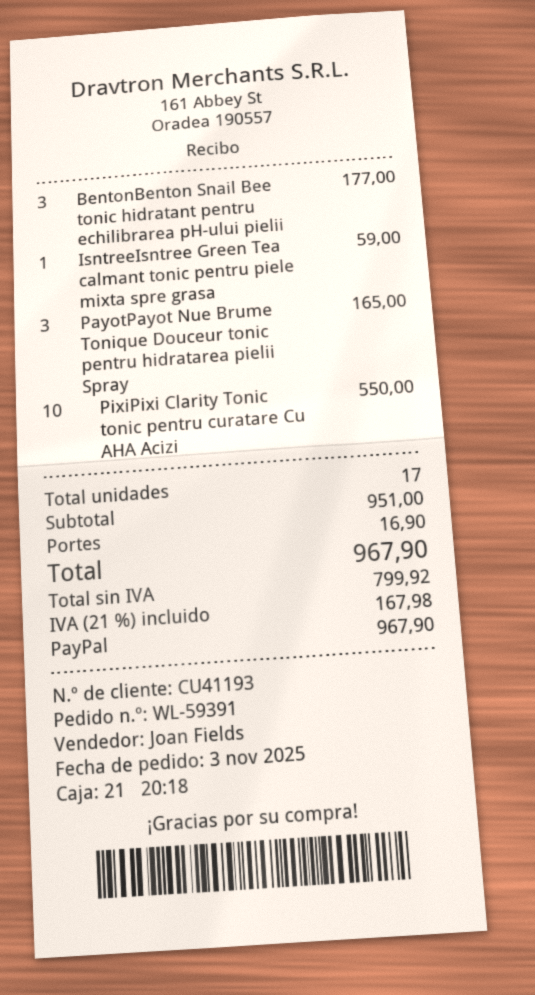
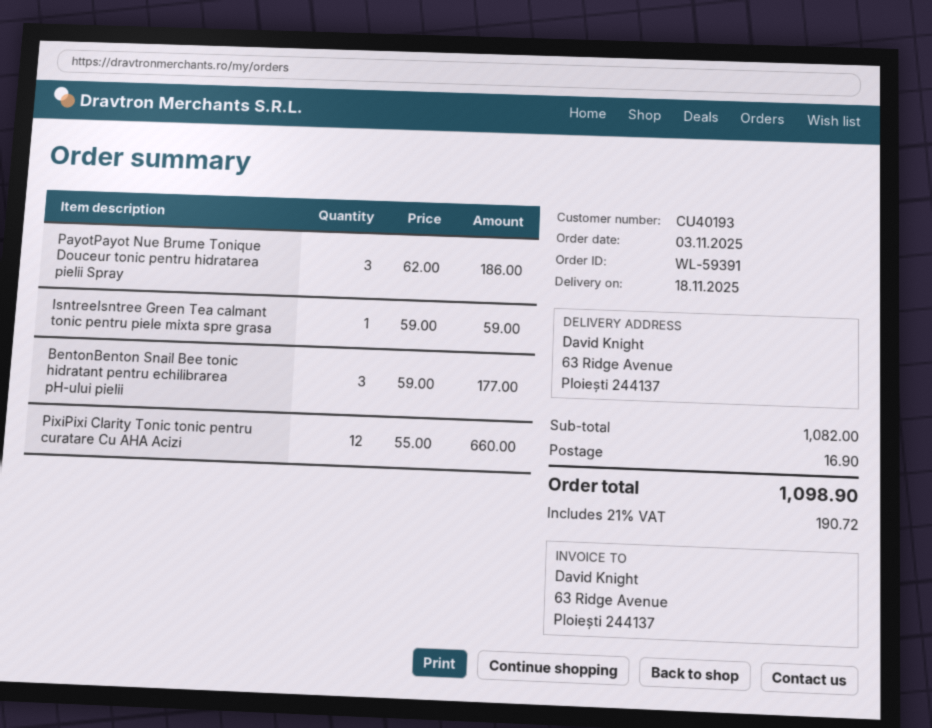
customer number: CU41193 -> CU40193
PayotPayot Nue Brume Tonique Douceur tonic pentru hidratarea pielii Spray: 3 for 165.00 -> 3 for 186.00
PixiPixi Clarity Tonic tonic pentru curatare Cu AHA Acizi: 10 for 550.00 -> 12 for 660.00
subtotal: 951.00 -> 1082.00
tax: 21% = 167.98 -> 21% = 190.72
total: 967.90 -> 1098.90

